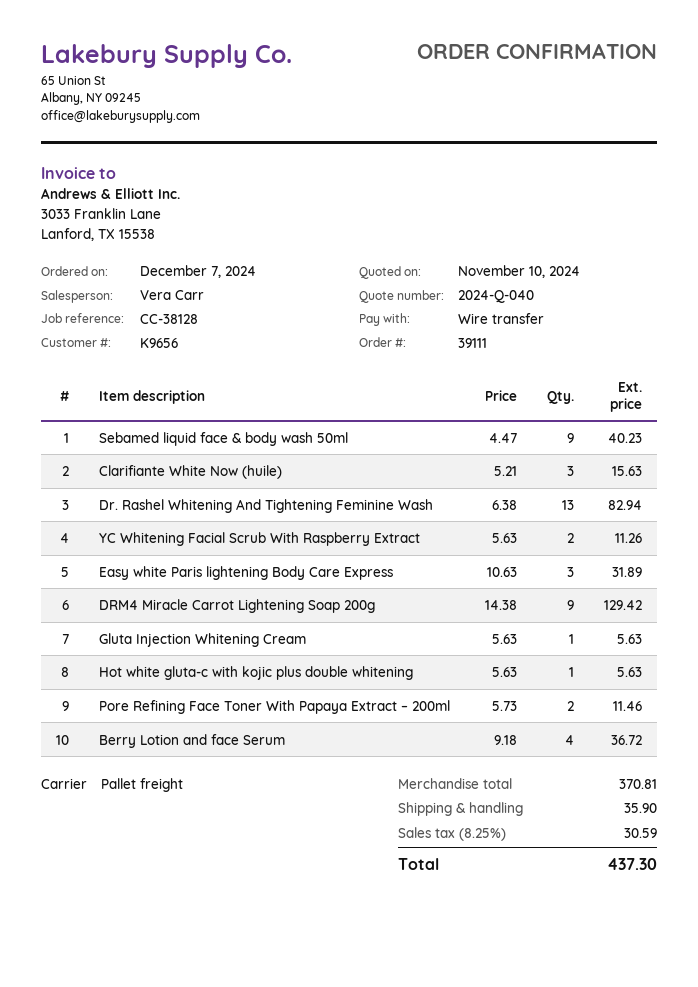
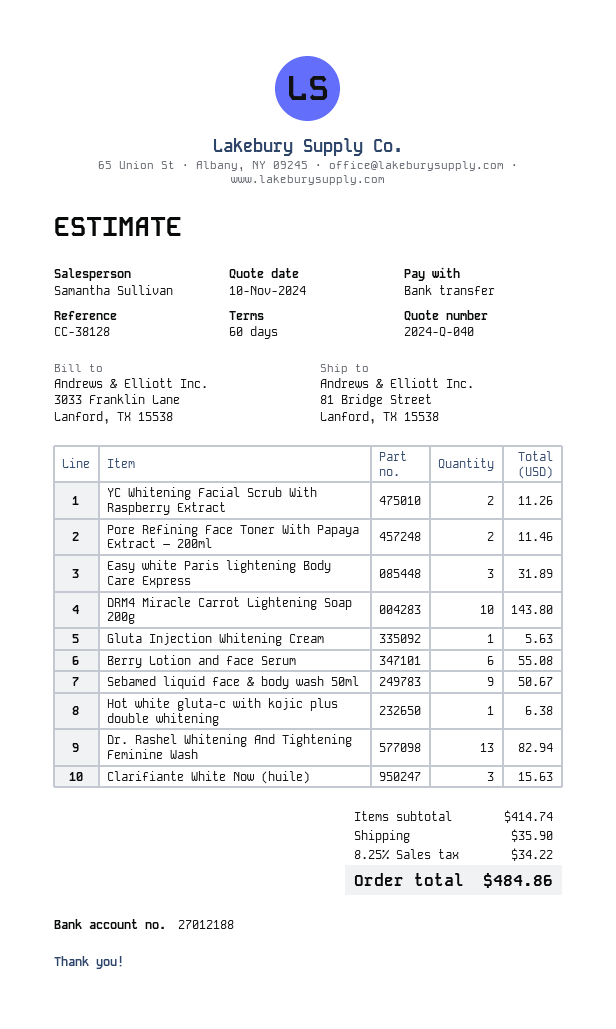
sales rep: Vera Carr -> Samantha Sullivan
Sebamed liquid face & body wash 50ml: 9 for 40.23 -> 9 for 50.67
DRM4 Miracle Carrot Lightening Soap 200g: 9 for 129.42 -> 10 for 143.80
Hot white gluta-c with kojic plus double whitening: 1 for 5.63 -> 1 for 6.38
Berry Lotion and face Serum: 4 for 36.72 -> 6 for 55.08
subtotal: 370.81 -> 414.74
tax: 8.25% = 30.59 -> 8.25% = 34.22
total: 437.30 -> 484.86

